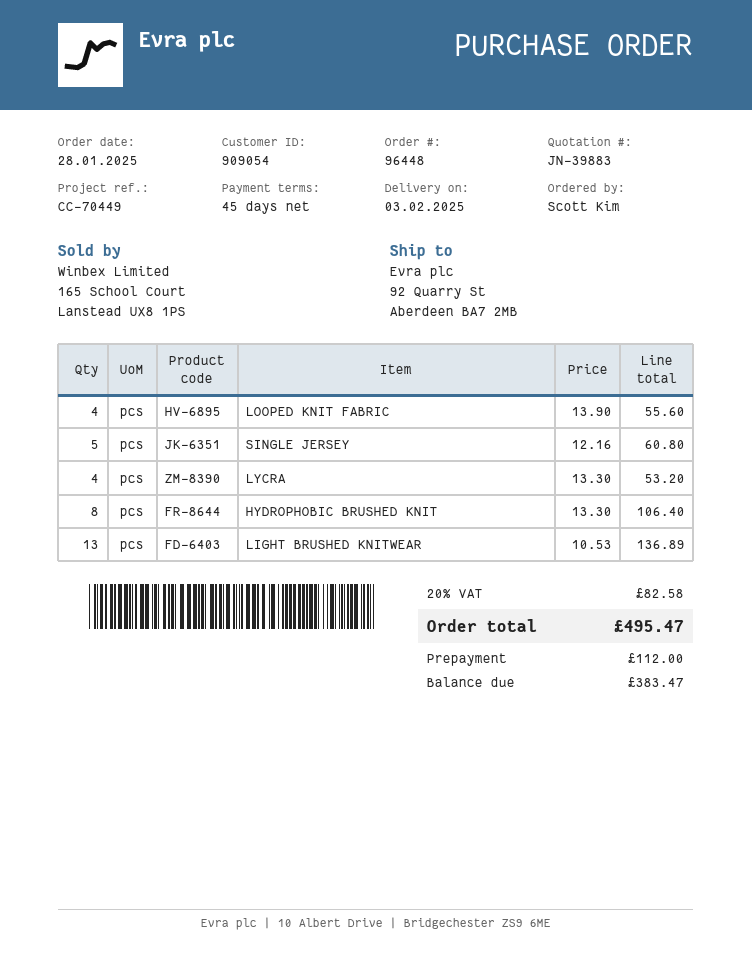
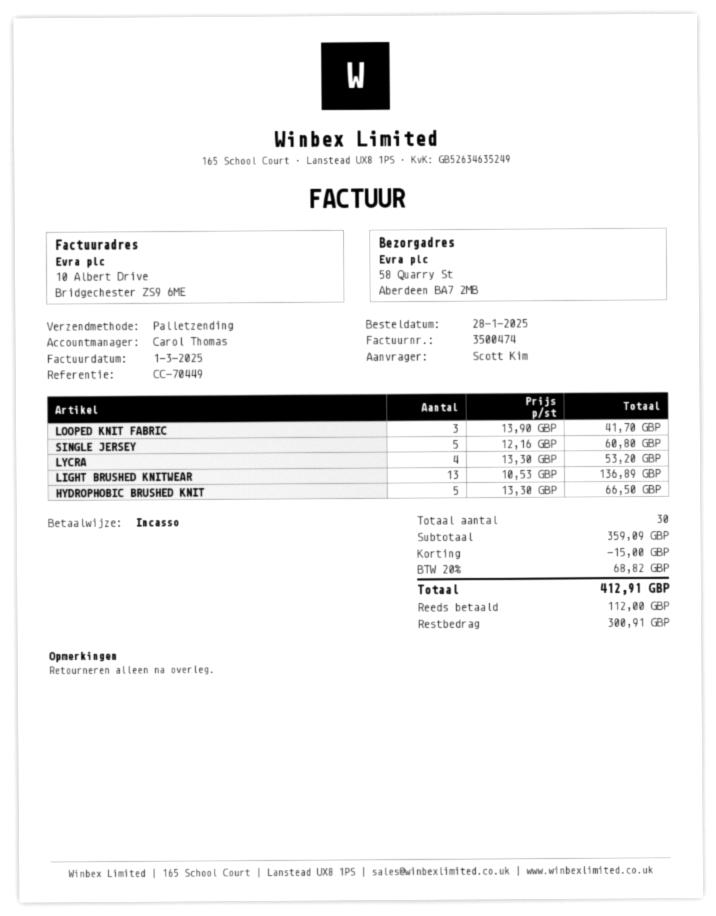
ship to: 92 Quarry St, Aberdeen BA7 2MB -> 58 Quarry St, Aberdeen BA7 2MB
LOOPED KNIT FABRIC: 4 x 13.90 = 55.60 -> 3 x 13.90 = 41.70
HYDROPHOBIC BRUSHED KNIT: 8 x 13.30 = 106.40 -> 5 x 13.30 = 66.50
discount: none -> 15.00
tax: 20% = 82.58 -> 20% = 68.82
total: 495.47 -> 412.91
balance: 383.47 -> 300.91

